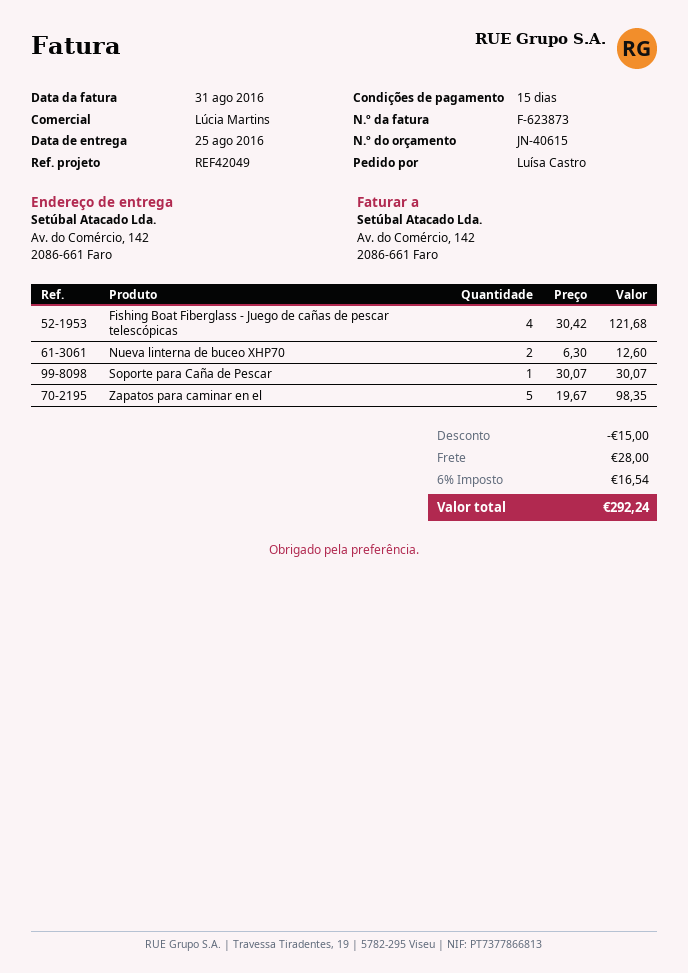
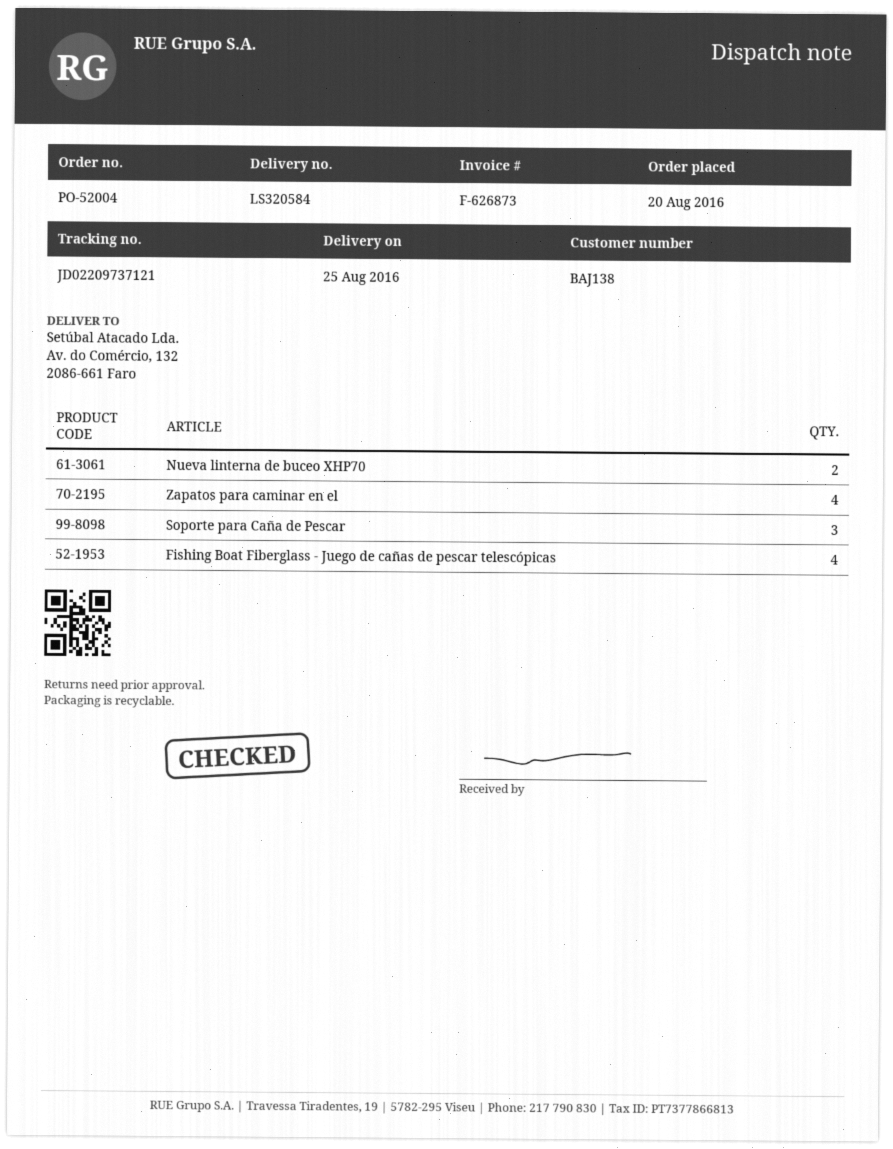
invoice number: F-623873 -> F-626873
ship to: Av. do Comércio, 142, 2086-661 Faro -> Av. do Comércio, 132, 2086-661 Faro
Soporte para Caña de Pescar: 1 -> 3
Zapatos para caminar en el: 5 -> 4

